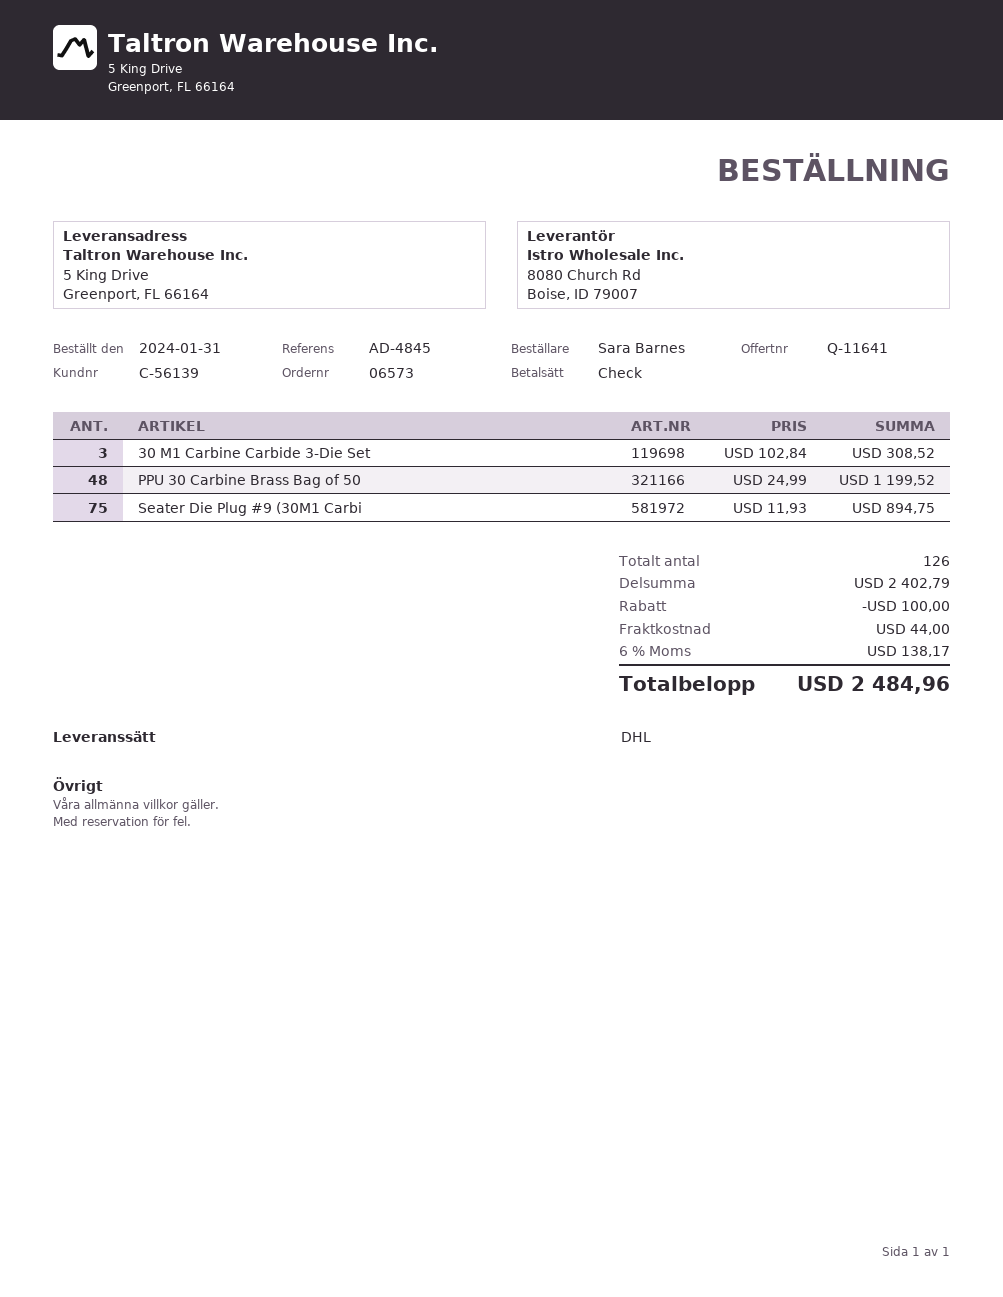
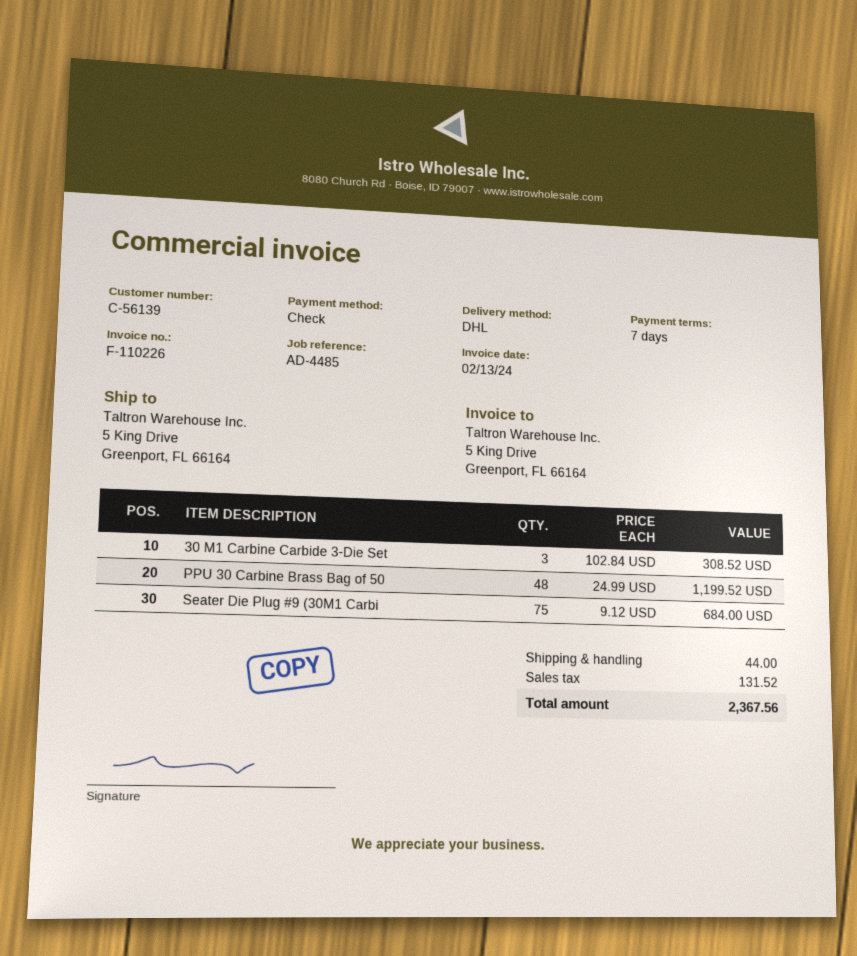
reference: AD-4845 -> AD-4485
Seater Die Plug #9 (30M1 Carbi: 75 x 11.93 = 894.75 -> 75 x 9.12 = 684.00
discount: 100.00 -> none
tax: 138.17 -> 131.52
total: 2484.96 -> 2367.56

